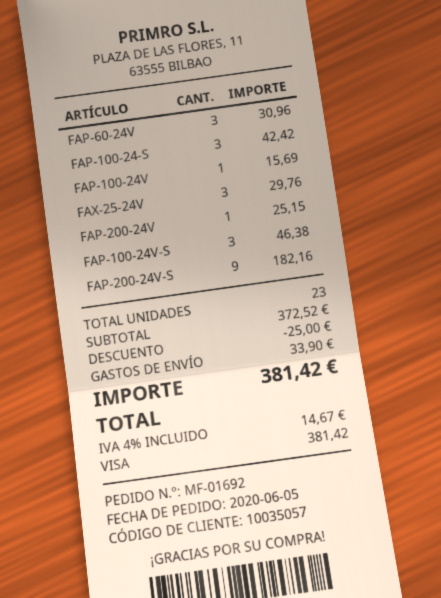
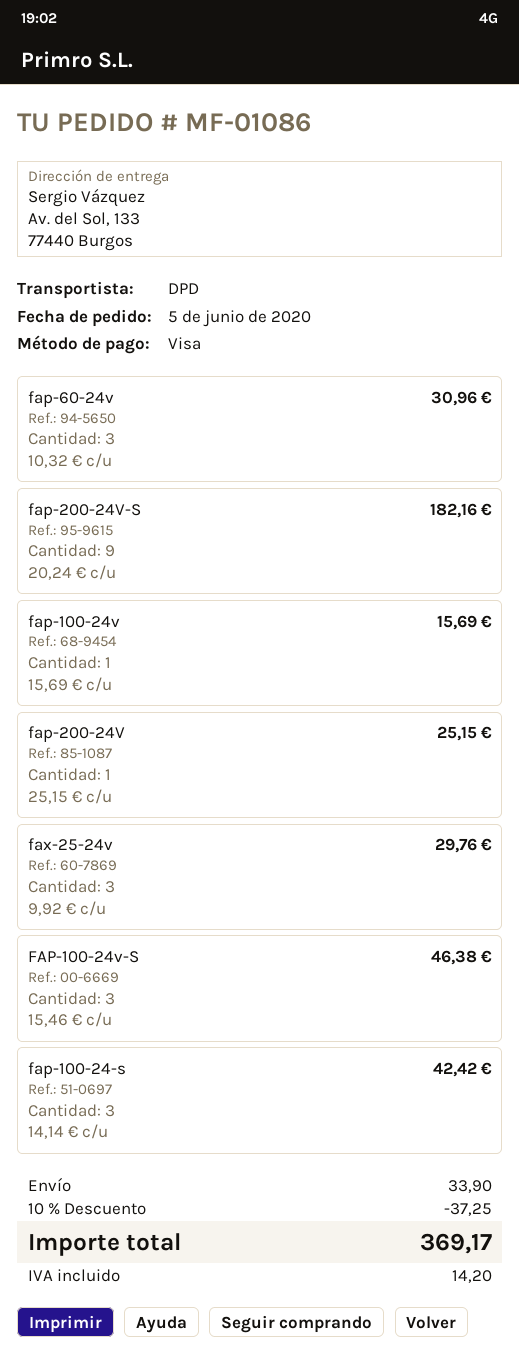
order number: MF-01692 -> MF-01086
discount: 25.00 -> 37.25
tax: 14.67 -> 14.20
total: 381.42 -> 369.17

